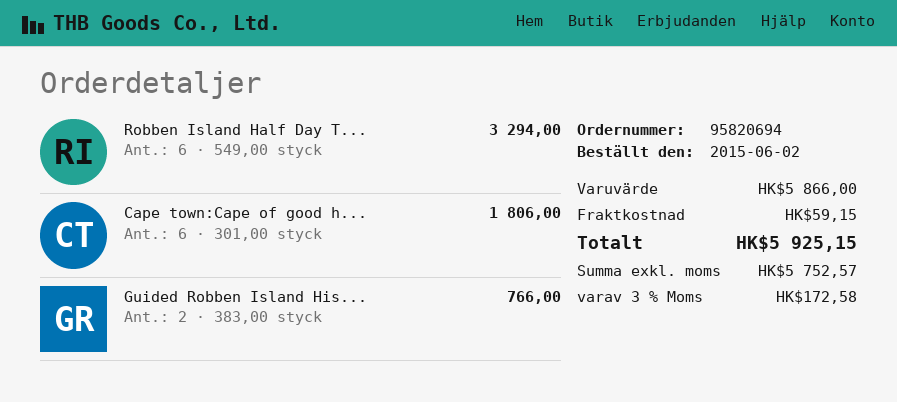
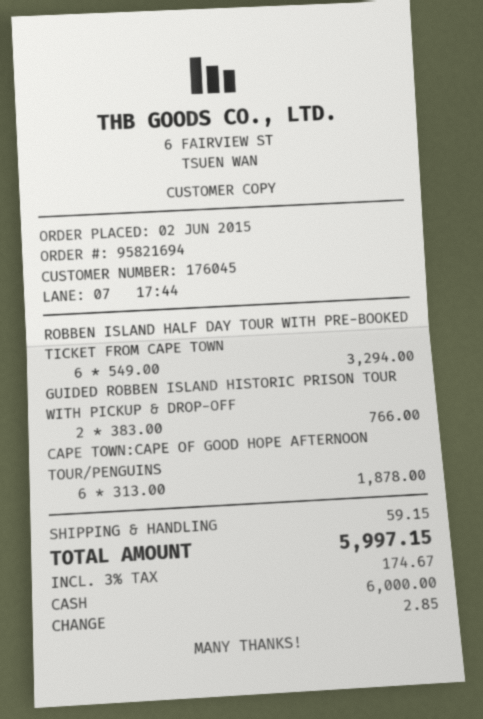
order number: 95820694 -> 95821694
Cape town:Cape of good h...: 6 x 301.00 = 1806.00 -> 6 x 313.00 = 1878.00
tax: 3% = 172.58 -> 3% = 174.67
total: 5925.15 -> 5997.15

